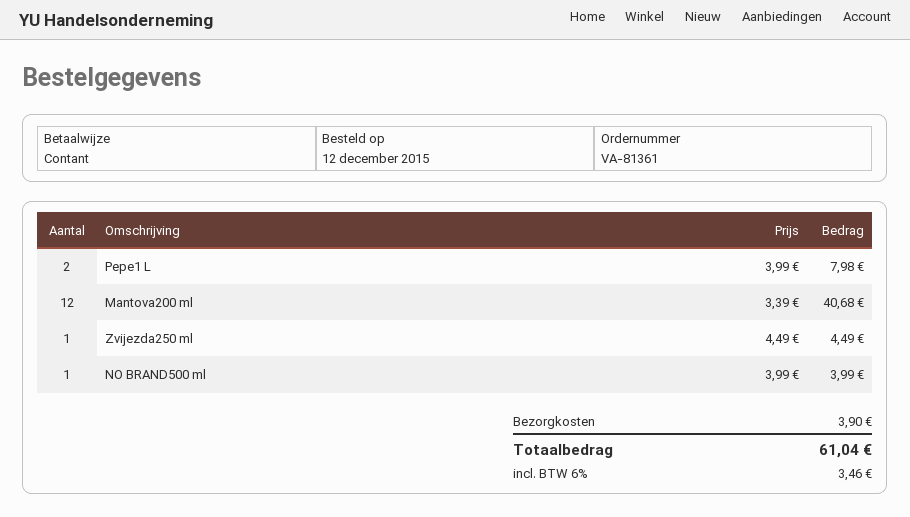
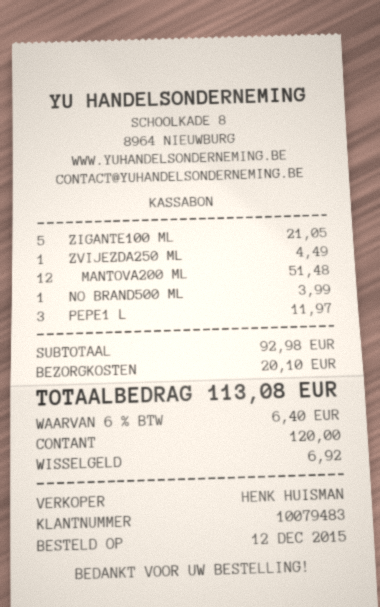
Pepe1 L: 2 for 7.98 -> 3 for 11.97
Mantova200 ml: 12 for 40.68 -> 12 for 51.48
ZIGANTE100 ML: none -> 5 for 21.05
shipping: 3.90 -> 20.10
tax: 6% = 3.46 -> 6% = 6.40
total: 61.04 -> 113.08

